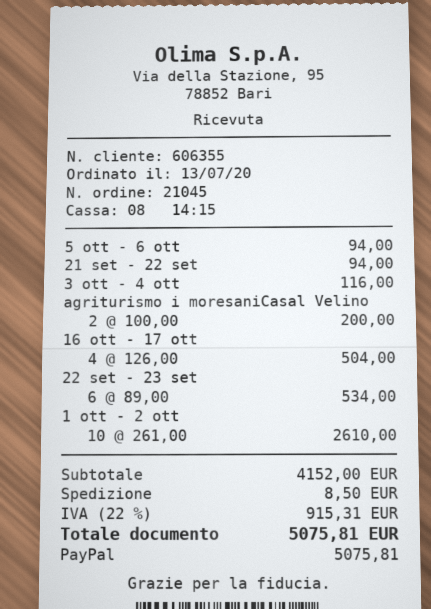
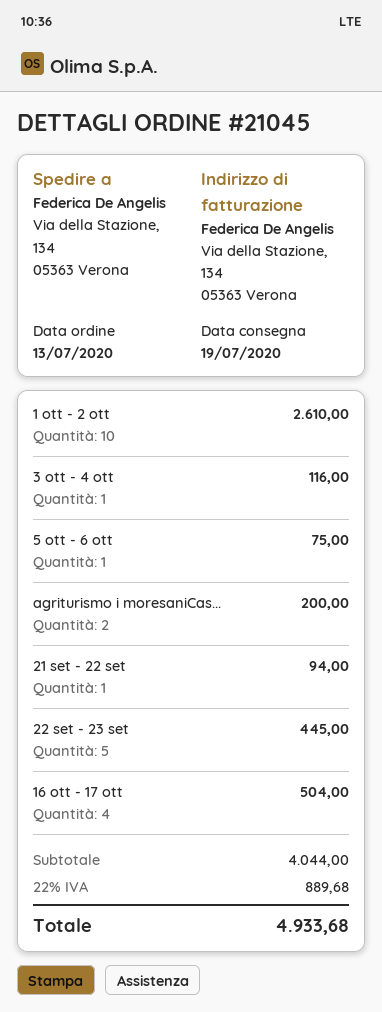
5 ott - 6 ott: 1 for 94.00 -> 1 for 75.00
22 set - 23 set: 6 for 534.00 -> 5 for 445.00
subtotal: 4152.00 -> 4044.00
shipping: 8.50 -> none
tax: 22% = 915.31 -> 22% = 889.68
total: 5075.81 -> 4933.68

